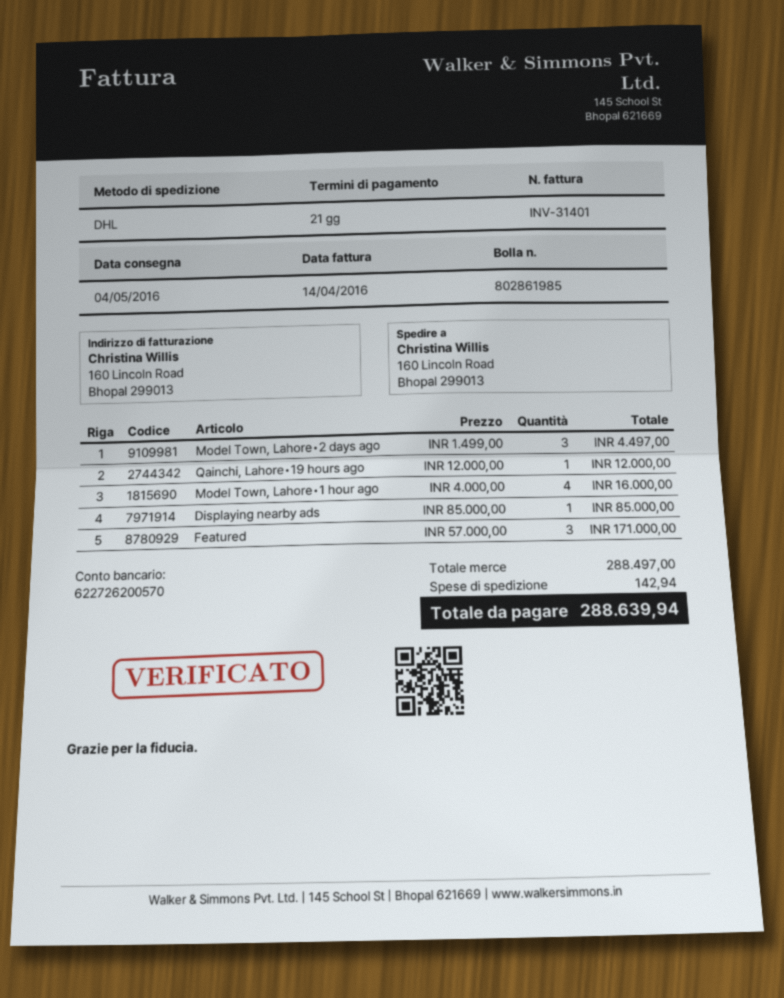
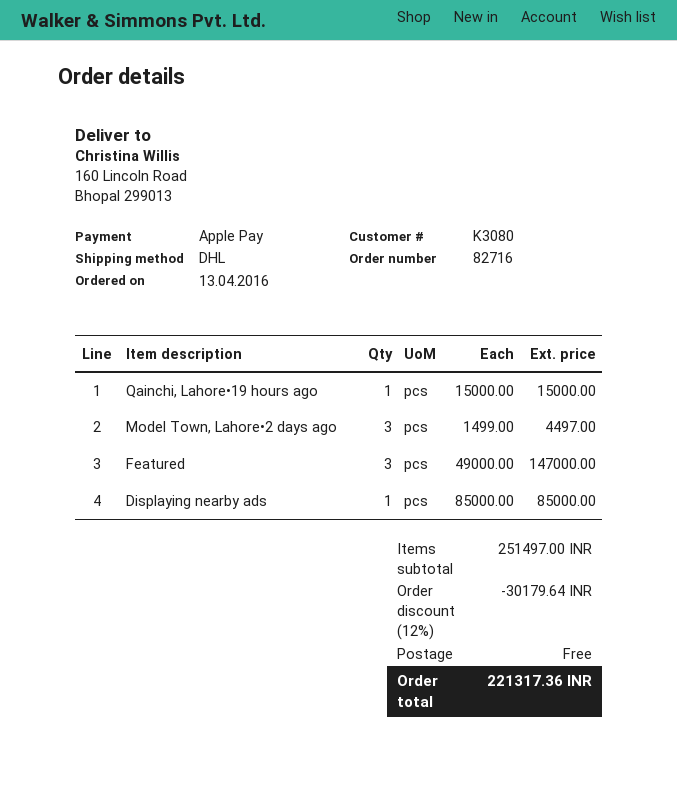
Qainchi, Lahore•19 hours ago: 1 x 12000.00 = 12000.00 -> 1 x 15000.00 = 15000.00
Model Town, Lahore•1 hour ago: 4 x 4000.00 = 16000.00 -> none
Featured: 3 x 57000.00 = 171000.00 -> 3 x 49000.00 = 147000.00
subtotal: 288497.00 -> 251497.00
discount: none -> 12% = 30179.64
shipping: 142.94 -> 0.00
total: 288639.94 -> 221317.36

